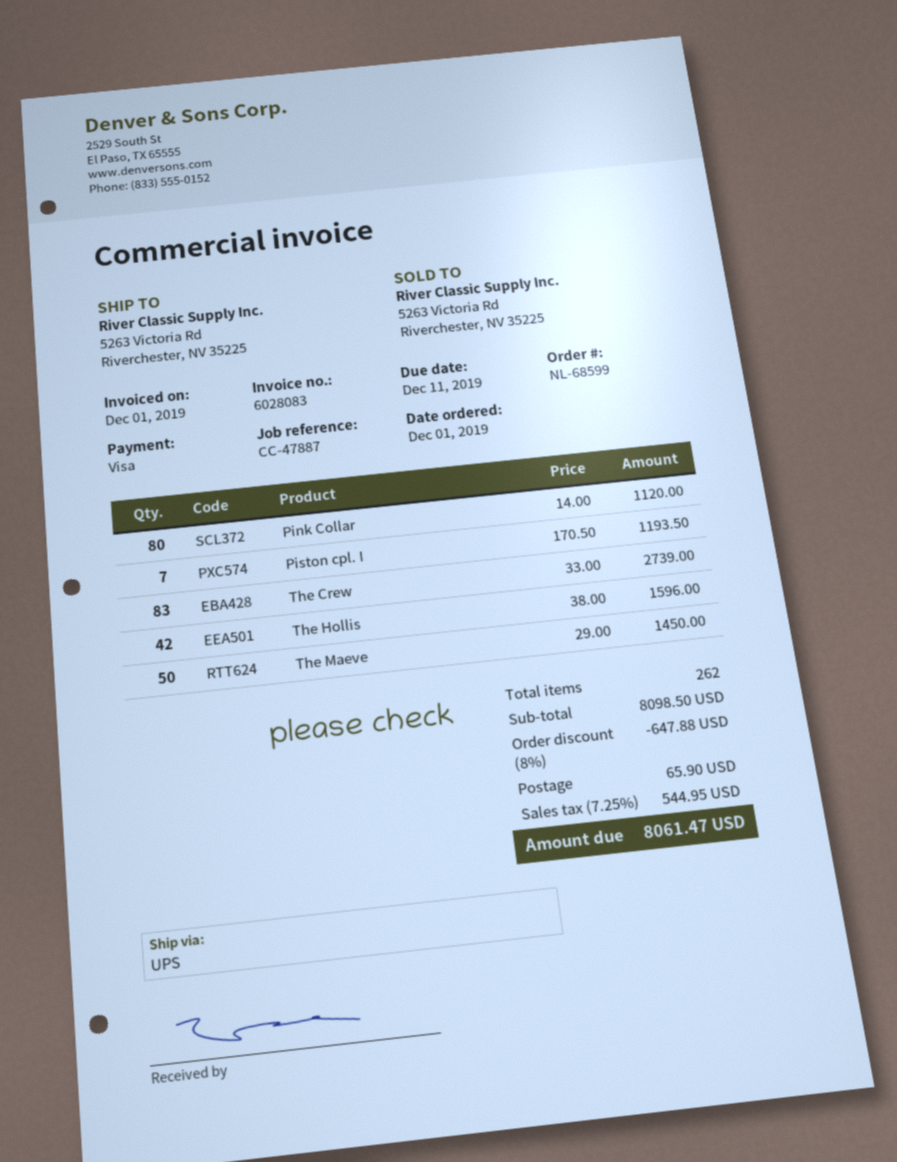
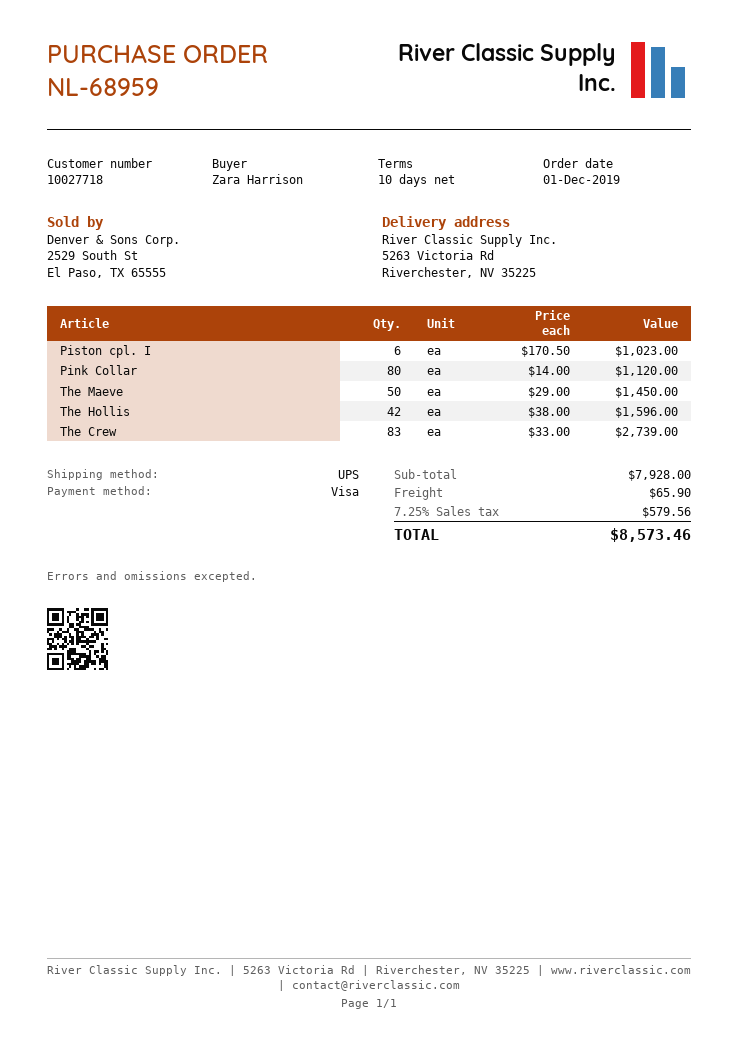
order number: NL-68599 -> NL-68959
Piston cpl. I: 7 x 170.50 = 1193.50 -> 6 x 170.50 = 1023.00
subtotal: 8098.50 -> 7928.00
discount: 8% = 647.88 -> none
tax: 7.25% = 544.95 -> 7.25% = 579.56
total: 8061.47 -> 8573.46

